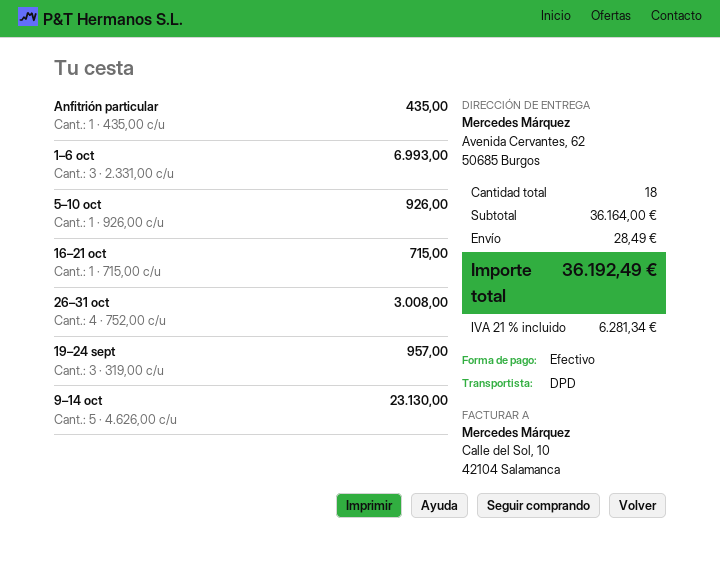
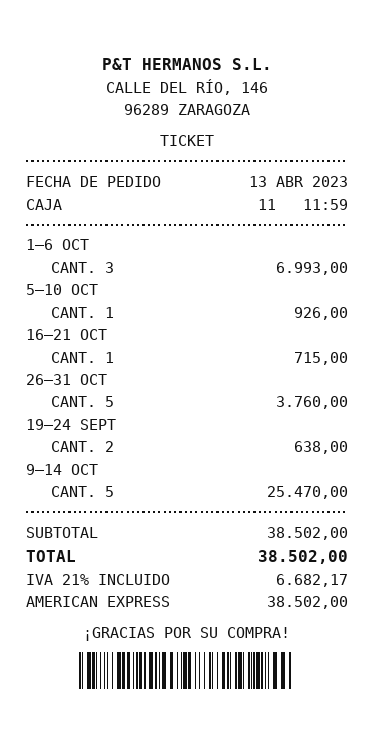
payment method: cash -> American Express
Anfitrión particular: 1 for 435.00 -> none
26–31 oct: 4 for 3008.00 -> 5 for 3760.00
19–24 sept: 3 for 957.00 -> 2 for 638.00
9–14 oct: 5 for 23130.00 -> 5 for 25470.00
subtotal: 36164.00 -> 38502.00
shipping: 28.49 -> none
tax: 21% = 6281.34 -> 21% = 6682.17
total: 36192.49 -> 38502.00

